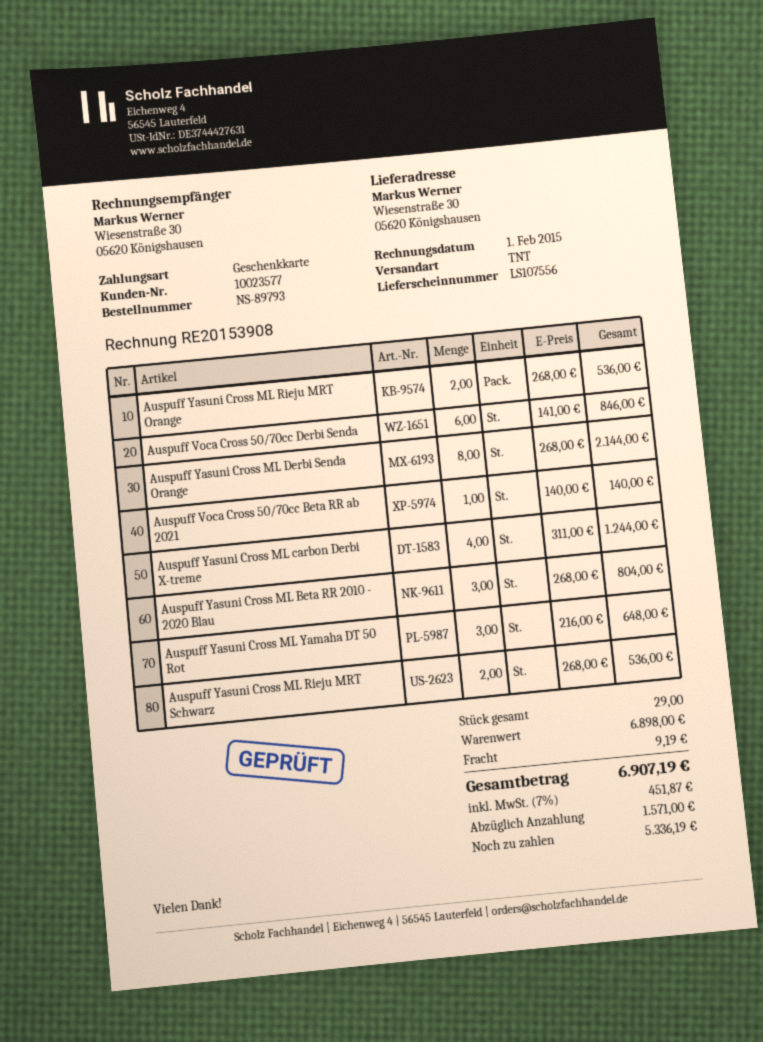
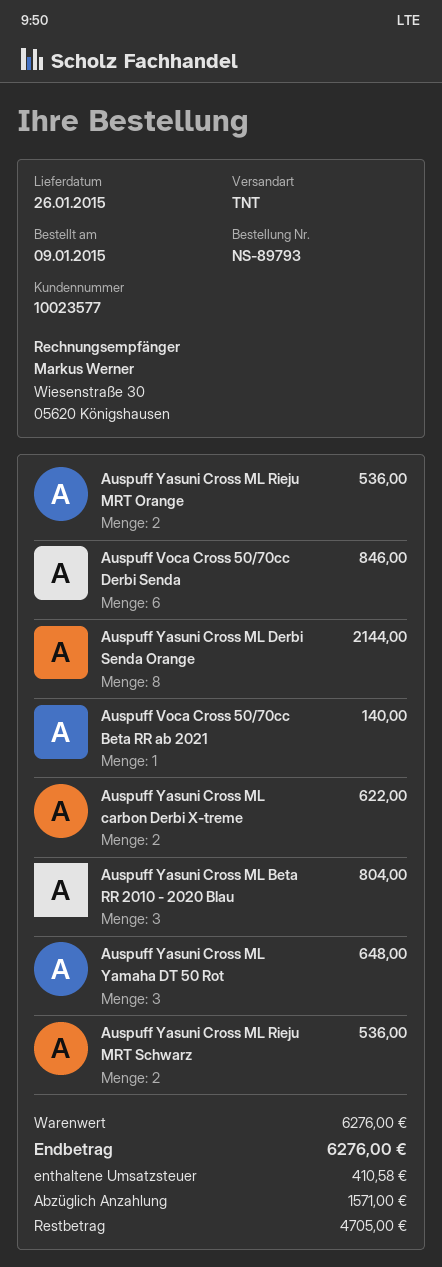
Auspuff Yasuni Cross ML carbon Derbi X-treme: 4 for 1244.00 -> 2 for 622.00
subtotal: 6898.00 -> 6276.00
shipping: 9.19 -> none
tax: 451.87 -> 410.58
total: 6907.19 -> 6276.00
balance: 5336.19 -> 4705.00

